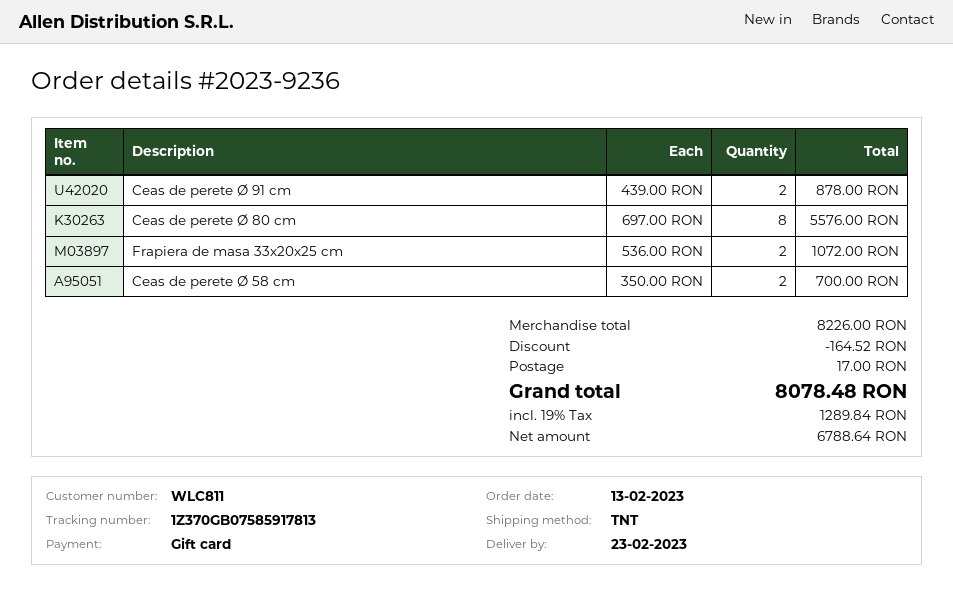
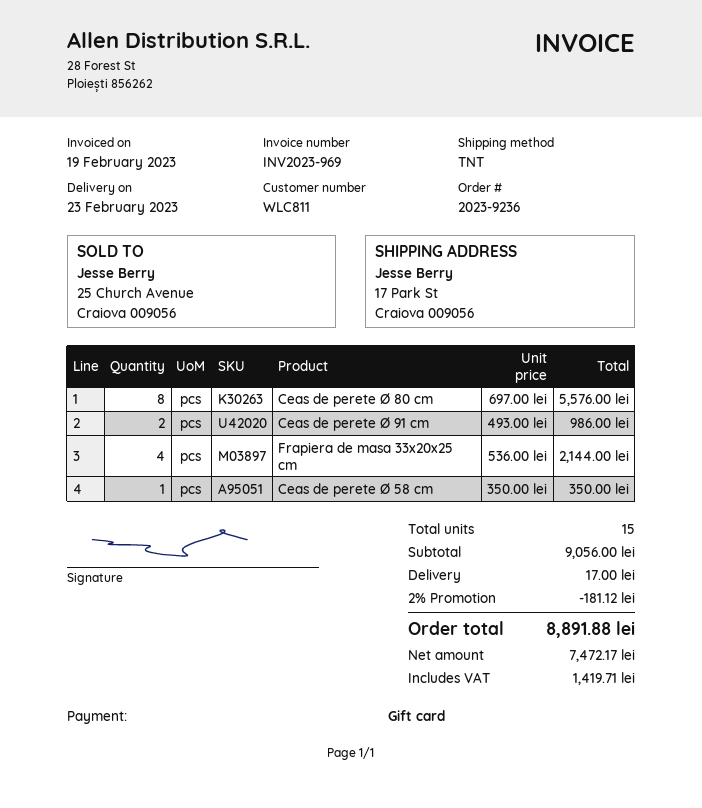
Ceas de perete Ø 91 cm: 2 x 439.00 = 878.00 -> 2 x 493.00 = 986.00
Frapiera de masa 33x20x25 cm: 2 x 536.00 = 1072.00 -> 4 x 536.00 = 2144.00
Ceas de perete Ø 58 cm: 2 x 350.00 = 700.00 -> 1 x 350.00 = 350.00
subtotal: 8226.00 -> 9056.00
discount: 164.52 -> 181.12
net: 6788.64 -> 7472.17
tax: 1289.84 -> 1419.71
total: 8078.48 -> 8891.88

